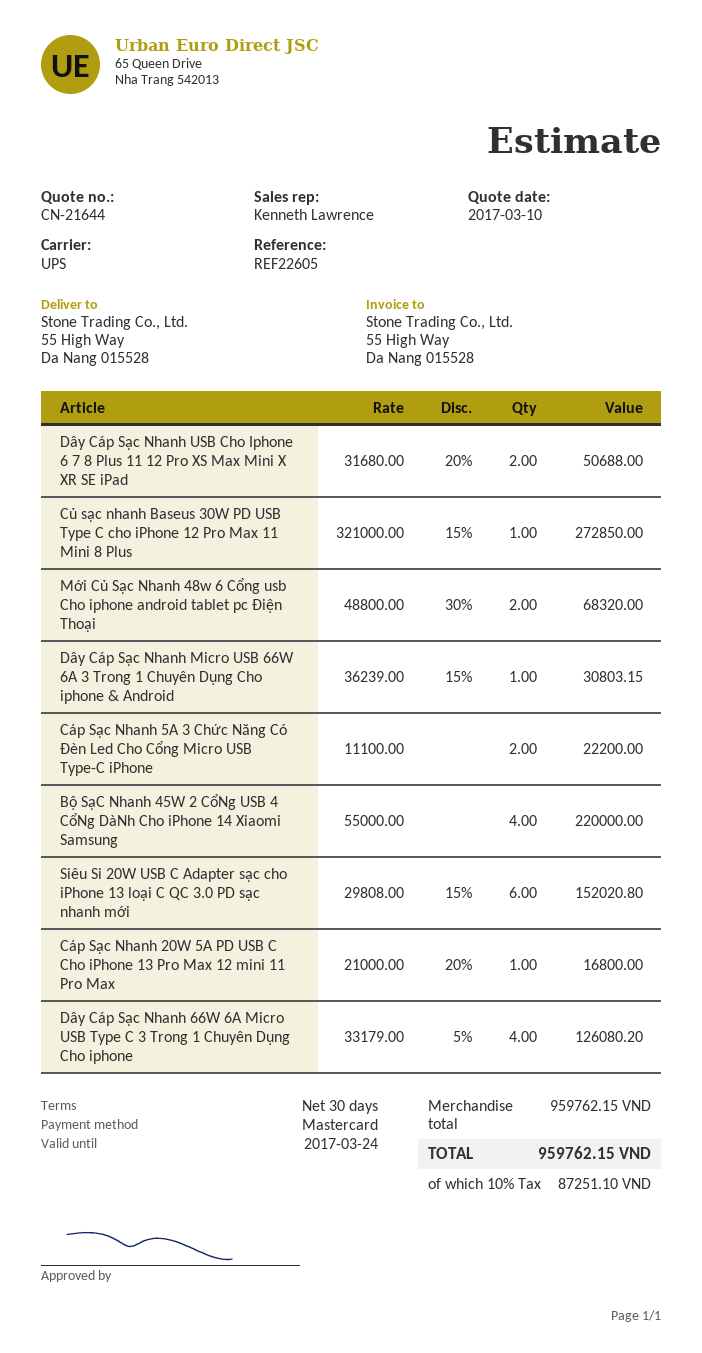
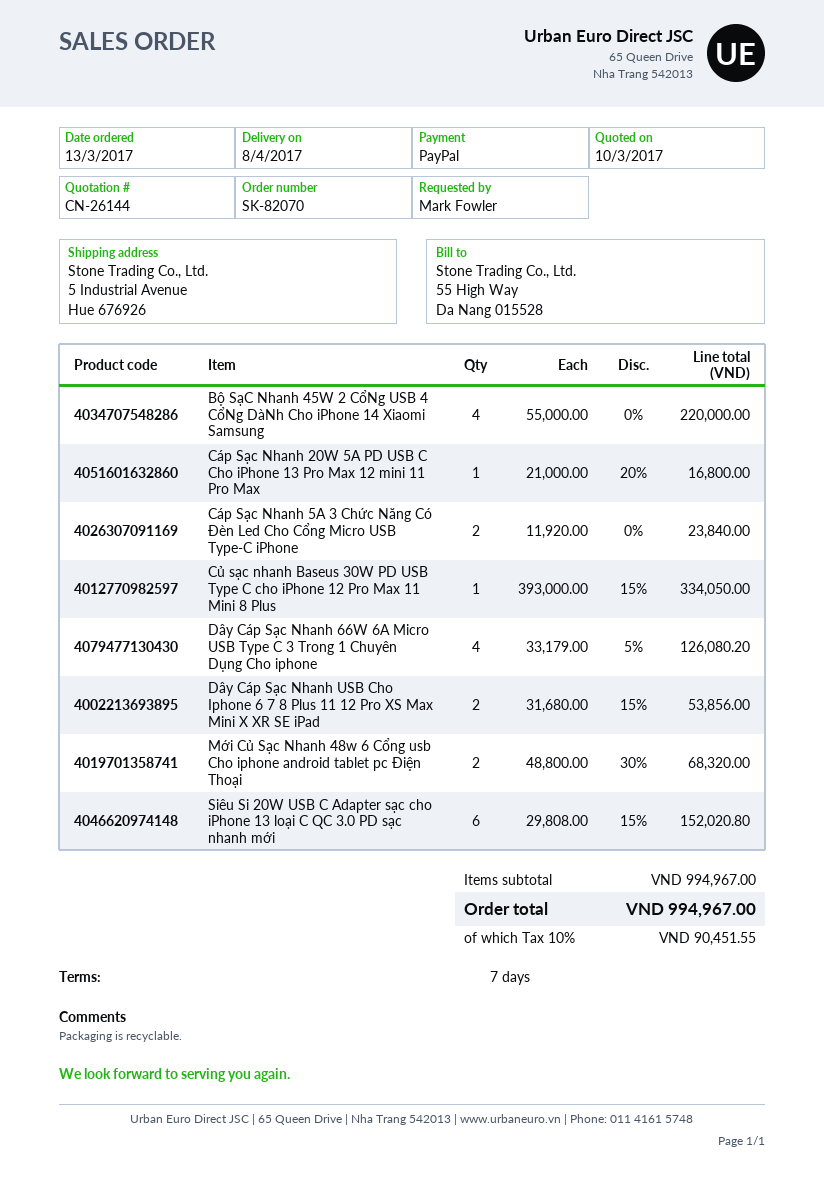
quote number: CN-21644 -> CN-26144
payment terms: 30 days -> 7 days
payment method: Mastercard -> PayPal
ship to: 55 High Way, Da Nang 015528 -> 5 Industrial Avenue, Hue 676926
Dây Cáp Sạc Nhanh USB Cho Iphone 6 7 8 Plus 11 12 Pro XS Max Mini X XR SE iPad: 2 x 31680.00 - 20% = 50688.00 -> 2 x 31680.00 - 15% = 53856.00
Củ sạc nhanh Baseus 30W PD USB Type C cho iPhone 12 Pro Max 11 Mini 8 Plus: 1 x 321000.00 - 15% = 272850.00 -> 1 x 393000.00 - 15% = 334050.00
Dây Cáp Sạc Nhanh Micro USB 66W 6A 3 Trong 1 Chuyên Dụng Cho iphone & Android: 1 x 36239.00 - 15% = 30803.15 -> none
Cáp Sạc Nhanh 5A 3 Chức Năng Có Đèn Led Cho Cổng Micro USB Type-C iPhone: 2 x 11100.00 = 22200.00 -> 2 x 11920.00 = 23840.00
subtotal: 959762.15 -> 994967.00
tax: 10% = 87251.10 -> 10% = 90451.55
total: 959762.15 -> 994967.00

